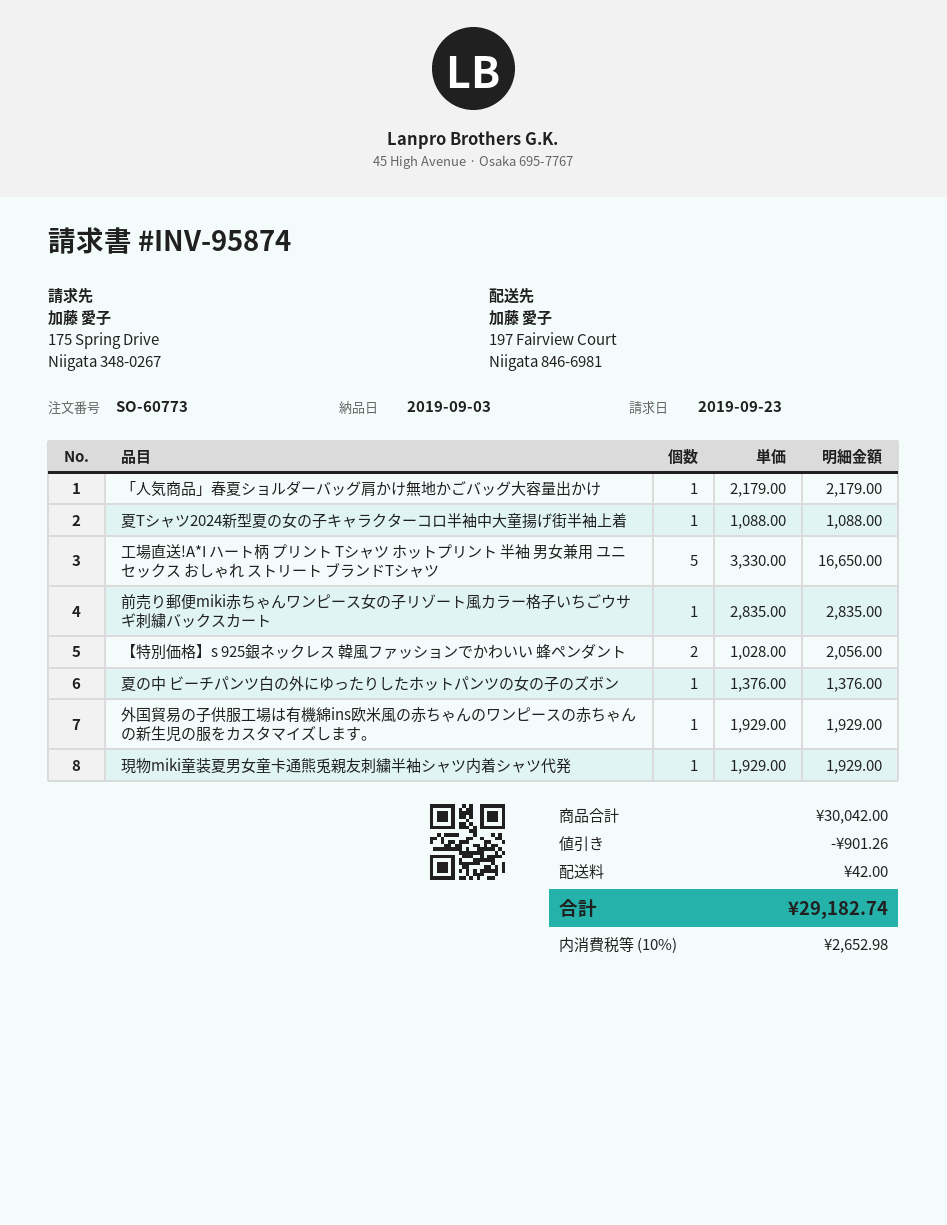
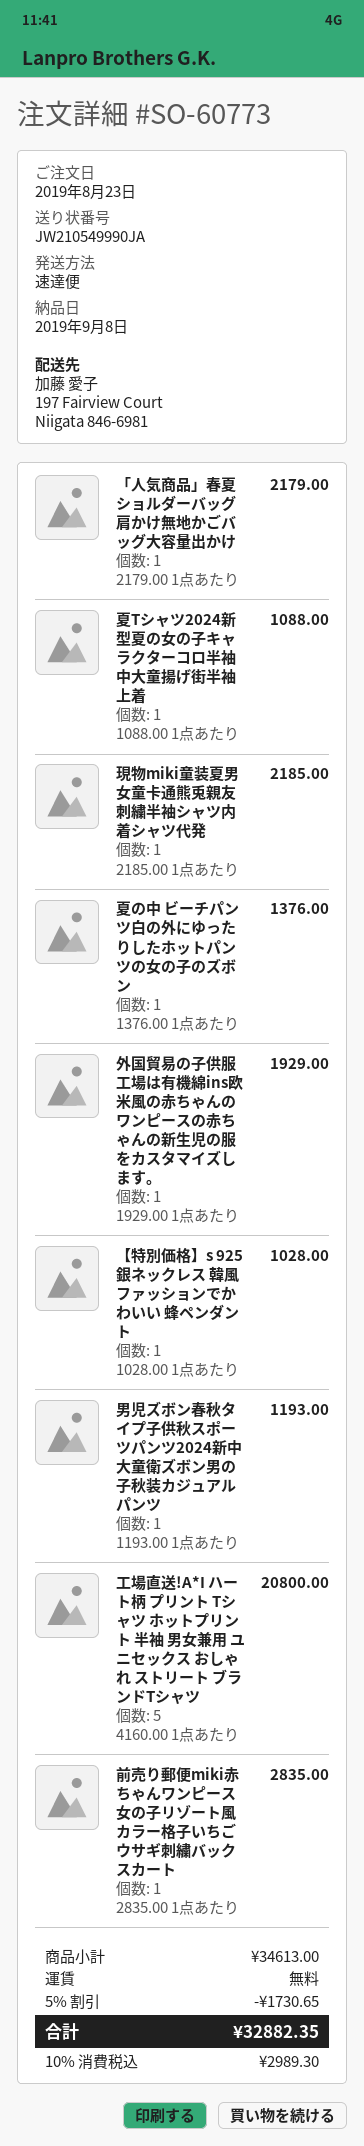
delivery date: 2019-09-03 -> 2019-09-08
工場直送!A*I ハート柄 プリント Tシャツ ホットプリント 半袖 男女兼用 ユニセックス おしゃれ ストリート ブランドTシャツ: 5 x 3330.00 = 16650.00 -> 5 x 4160.00 = 20800.00
【特別価格】s 925銀ネックレス 韓風ファッションでかわいい 蜂ペンダント: 2 x 1028.00 = 2056.00 -> 1 x 1028.00 = 1028.00
現物miki童装夏男女童卡通熊兎親友刺繍半袖シャツ内着シャツ代発: 1 x 1929.00 = 1929.00 -> 1 x 2185.00 = 2185.00
男児ズボン春秋タイプ子供秋スポーツパンツ2024新中大童衛ズボン男の子秋装カジュアルパンツ: none -> 1 x 1193.00 = 1193.00
subtotal: 30042.00 -> 34613.00
discount: 901.26 -> 1730.65
shipping: 42.00 -> 0.00
tax: 10% = 2652.98 -> 10% = 2989.30
total: 29182.74 -> 32882.35

